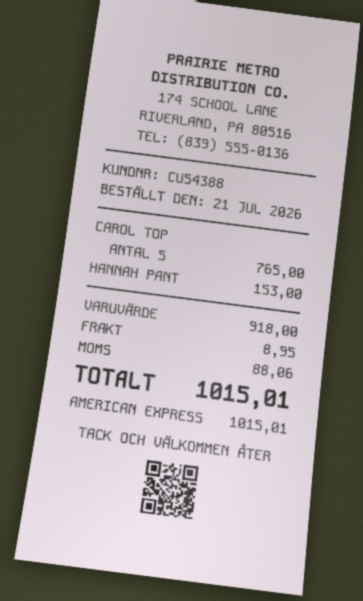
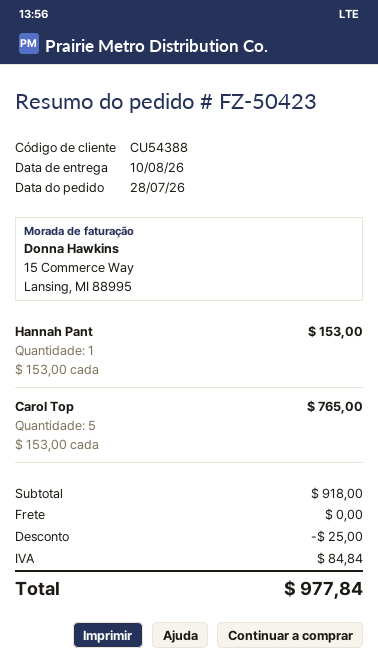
order date: 2026-07-21 -> 2026-07-28
discount: none -> 25.00
shipping: 8.95 -> 0.00
tax: 88.06 -> 84.84
total: 1015.01 -> 977.84

